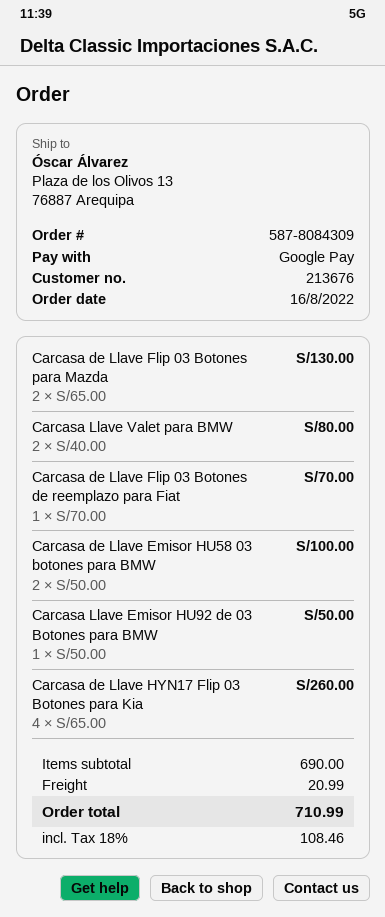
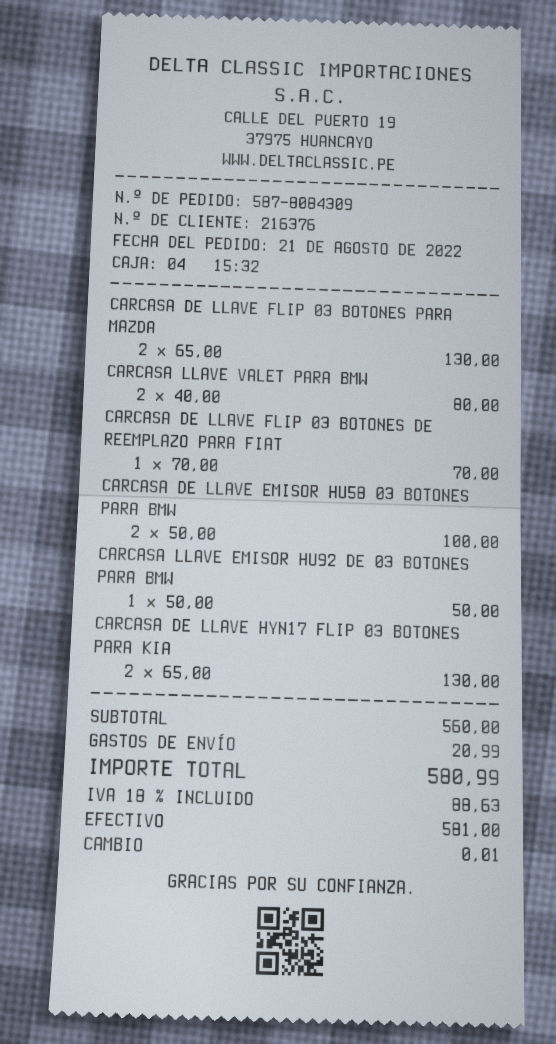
order date: 2022-08-16 -> 2022-08-21
customer number: 213676 -> 216376
payment method: Google Pay -> cash
Carcasa de Llave HYN17 Flip 03 Botones para Kia: 4 x 65.00 = 260.00 -> 2 x 65.00 = 130.00
subtotal: 690.00 -> 560.00
tax: 18% = 108.46 -> 18% = 88.63
total: 710.99 -> 580.99

